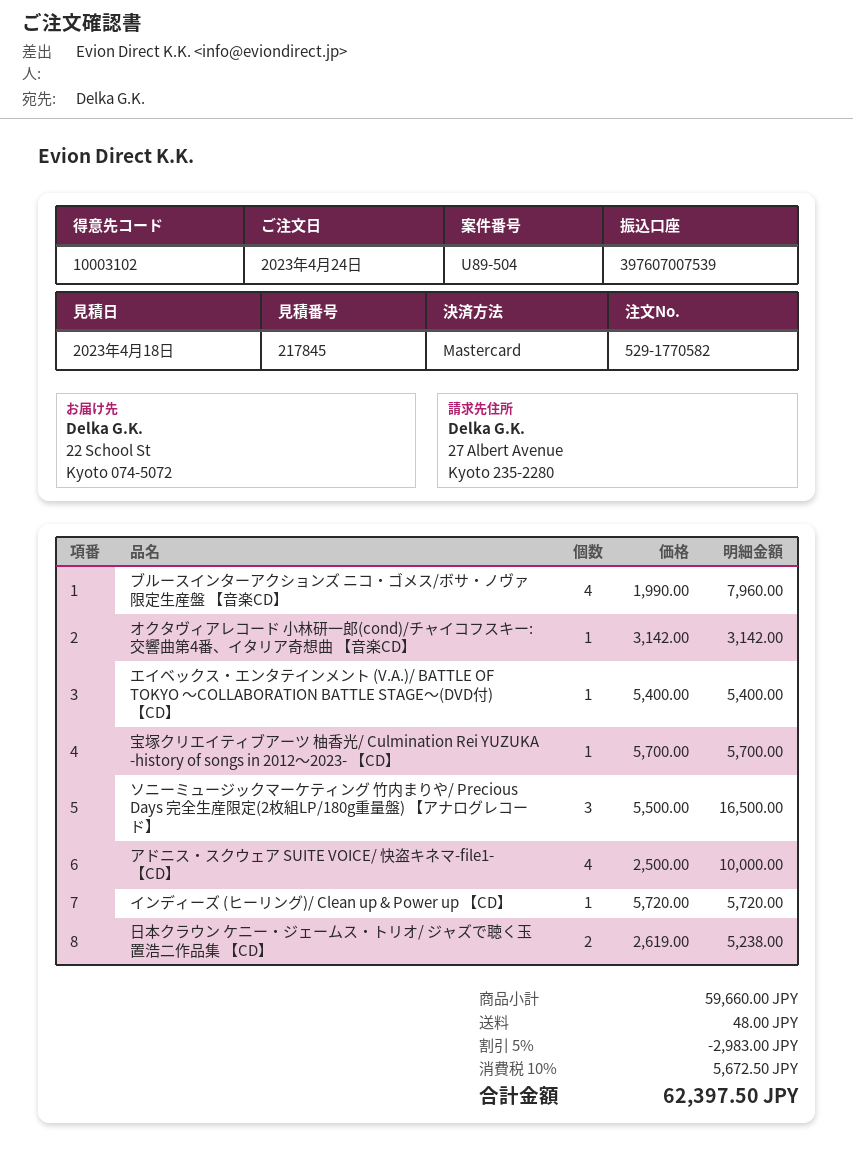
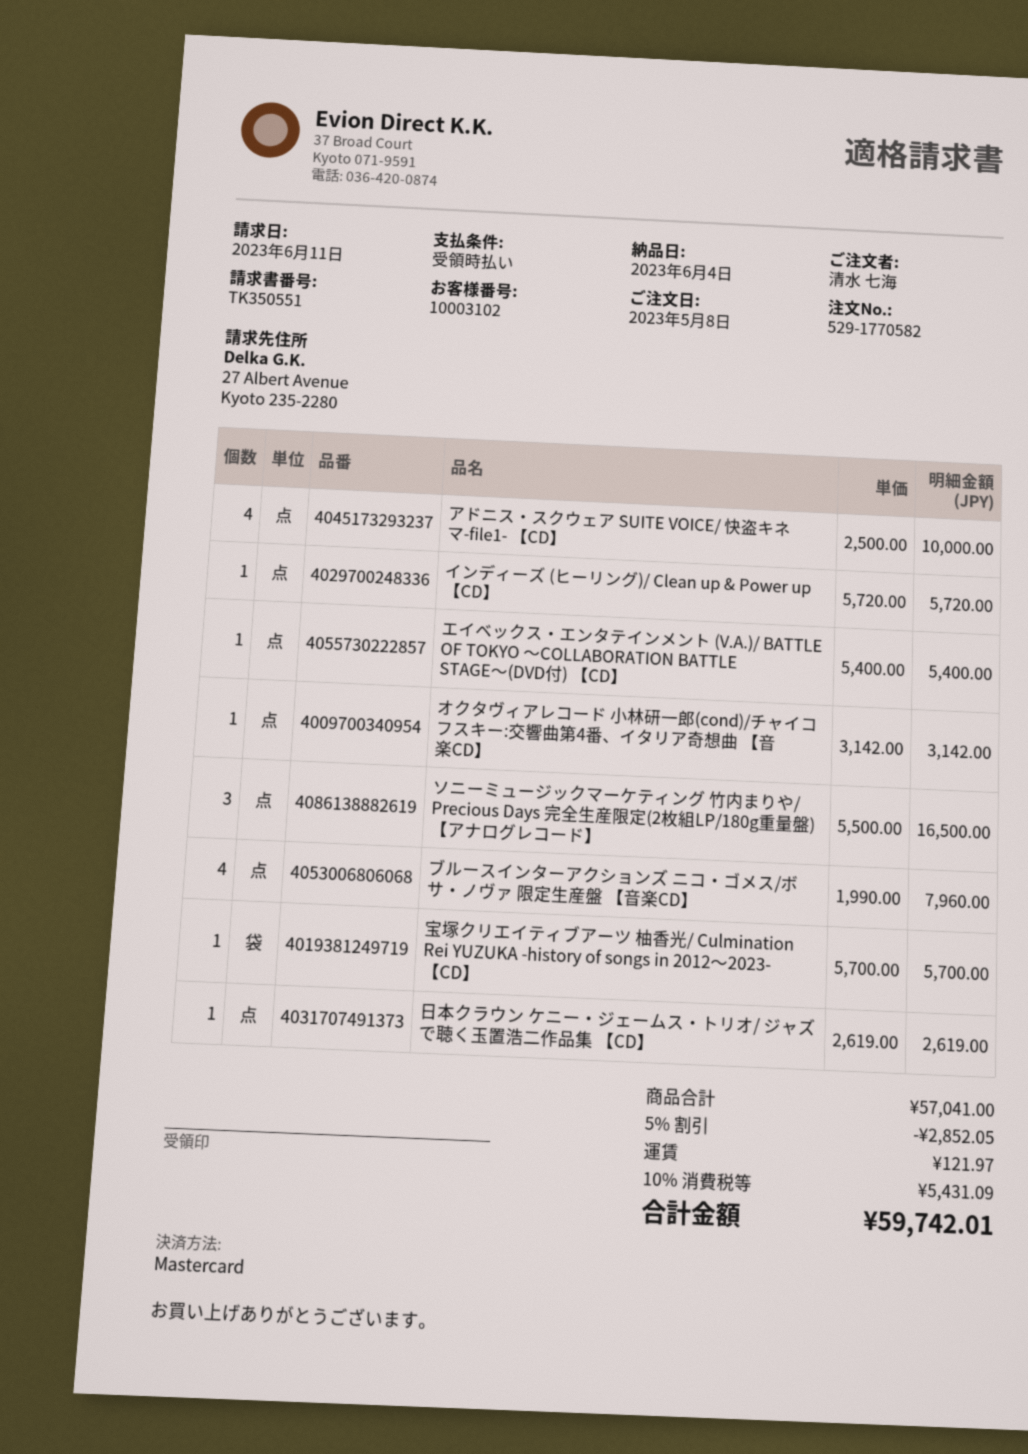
order date: 2023-04-24 -> 2023-05-08
日本クラウン ケニー・ジェームス・トリオ/ ジャズで聴く玉置浩二作品集 【CD】: 2 x 2619.00 = 5238.00 -> 1 x 2619.00 = 2619.00
subtotal: 59660.00 -> 57041.00
discount: 5% = 2983.00 -> 5% = 2852.05
shipping: 48.00 -> 121.97
tax: 10% = 5672.50 -> 10% = 5431.09
total: 62397.50 -> 59742.01

